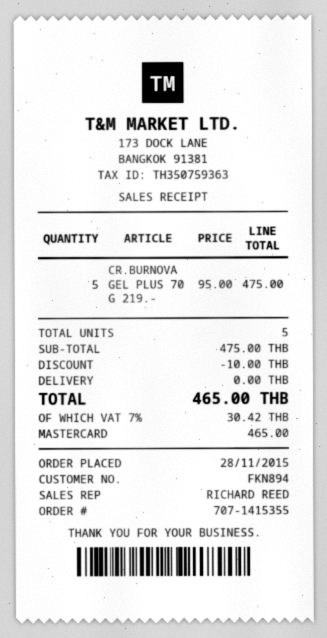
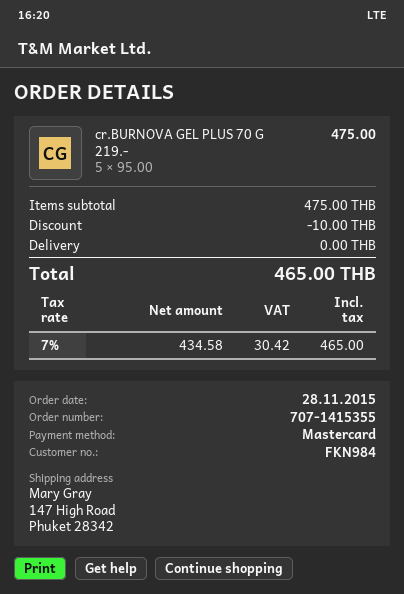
customer number: FKN894 -> FKN984

